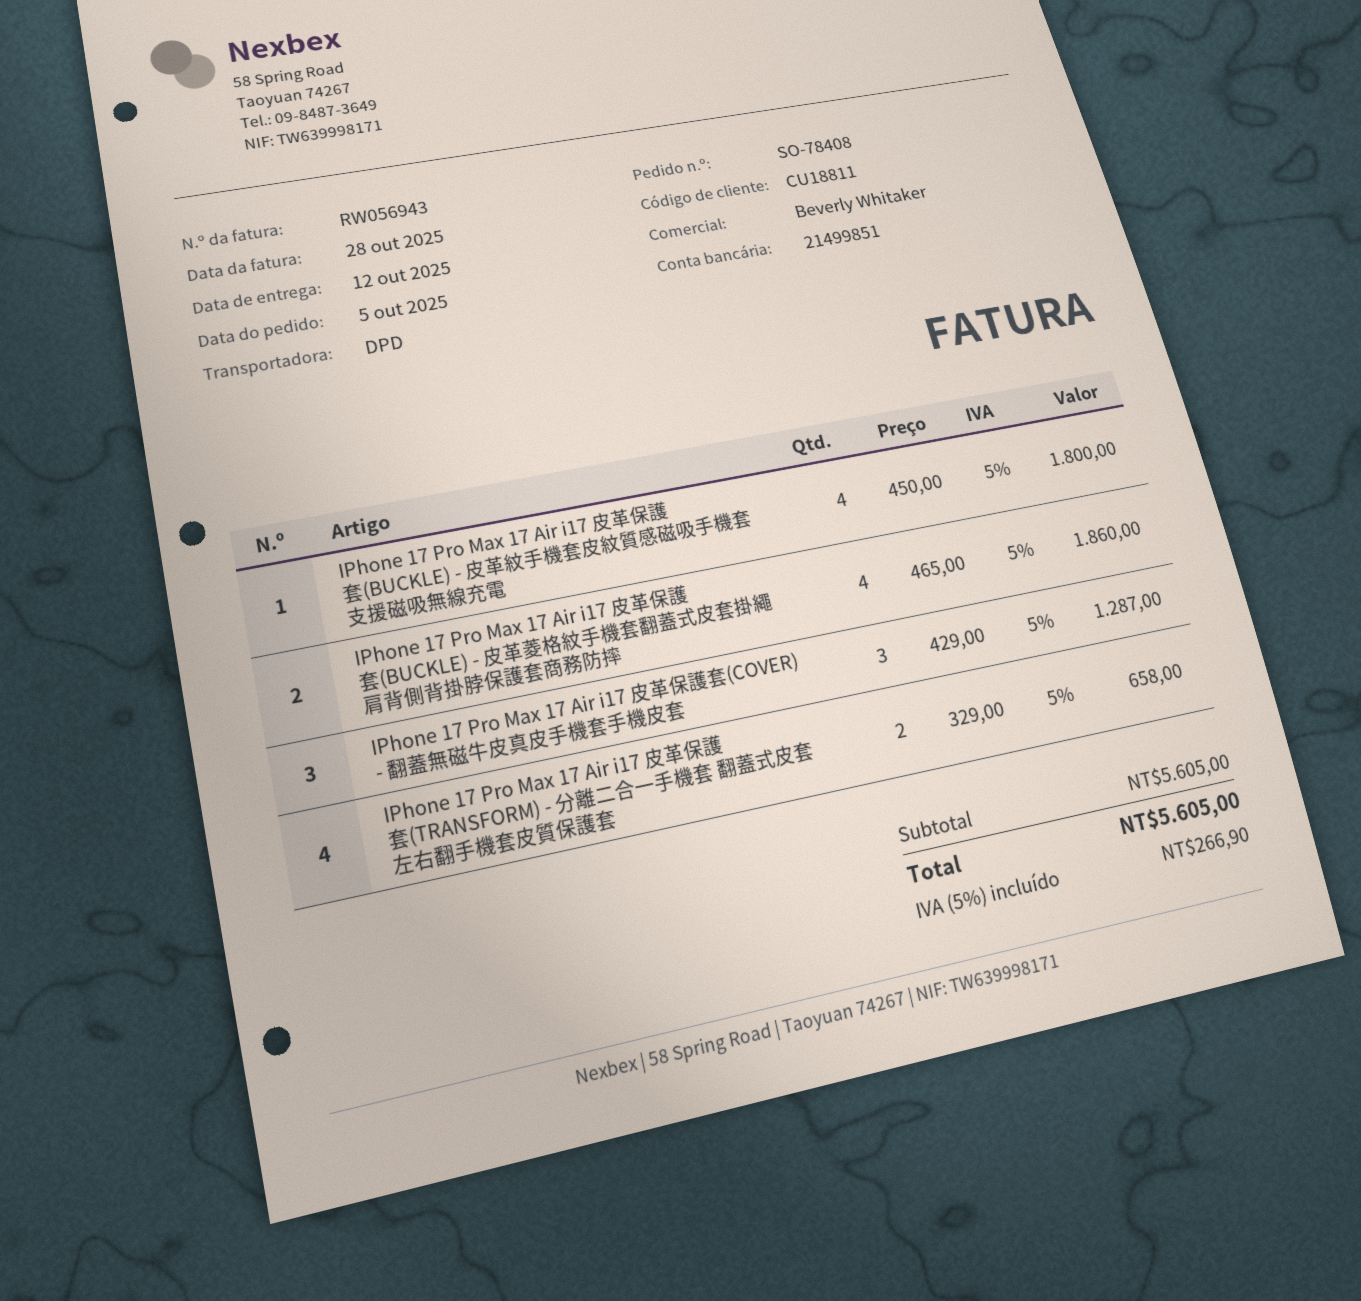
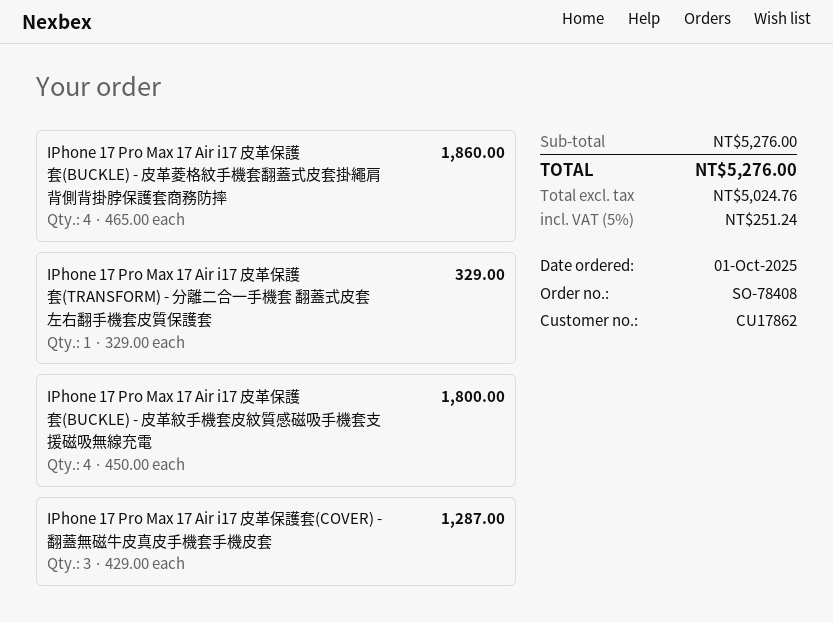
order date: 2025-10-05 -> 2025-10-01
customer number: CU18811 -> CU17862
IPhone 17 Pro Max 17 Air i17 皮革保護套(TRANSFORM) - 分離二合一手機套 翻蓋式皮套 左右翻手機套皮質保護套: 2 x 329.00 = 658.00 -> 1 x 329.00 = 329.00
subtotal: 5605.00 -> 5276.00
tax: 5% = 266.90 -> 5% = 251.24
total: 5605.00 -> 5276.00

